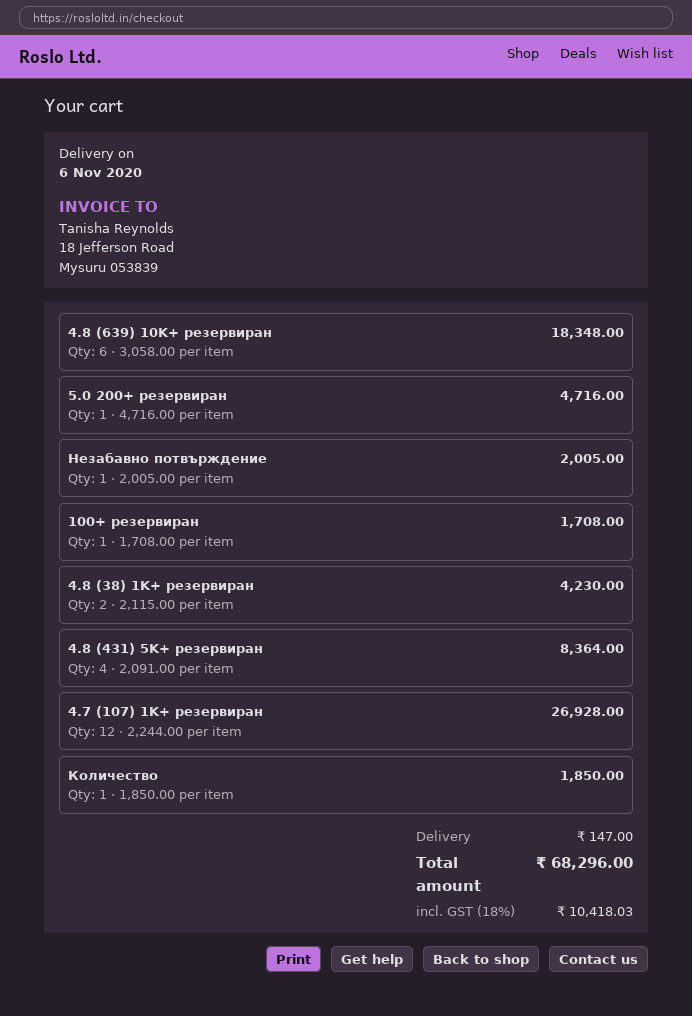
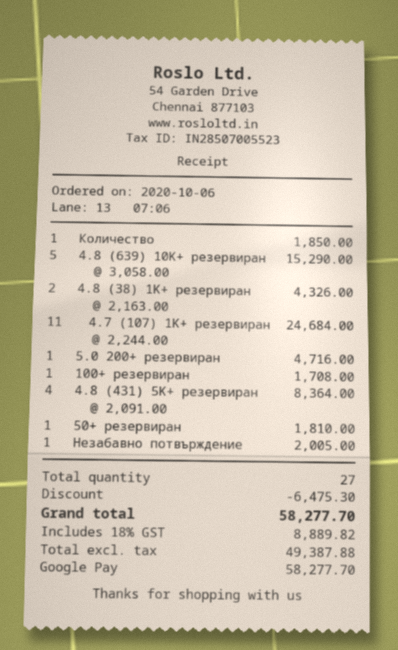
4.8 (639) 10K+ резервиран: 6 x 3058.00 = 18348.00 -> 5 x 3058.00 = 15290.00
4.8 (38) 1K+ резервиран: 2 x 2115.00 = 4230.00 -> 2 x 2163.00 = 4326.00
4.7 (107) 1K+ резервиран: 12 x 2244.00 = 26928.00 -> 11 x 2244.00 = 24684.00
50+ резервиран: none -> 1 x 1810.00 = 1810.00
discount: none -> 6475.30
shipping: 147.00 -> none
tax: 18% = 10418.03 -> 18% = 8889.82
total: 68296.00 -> 58277.70

